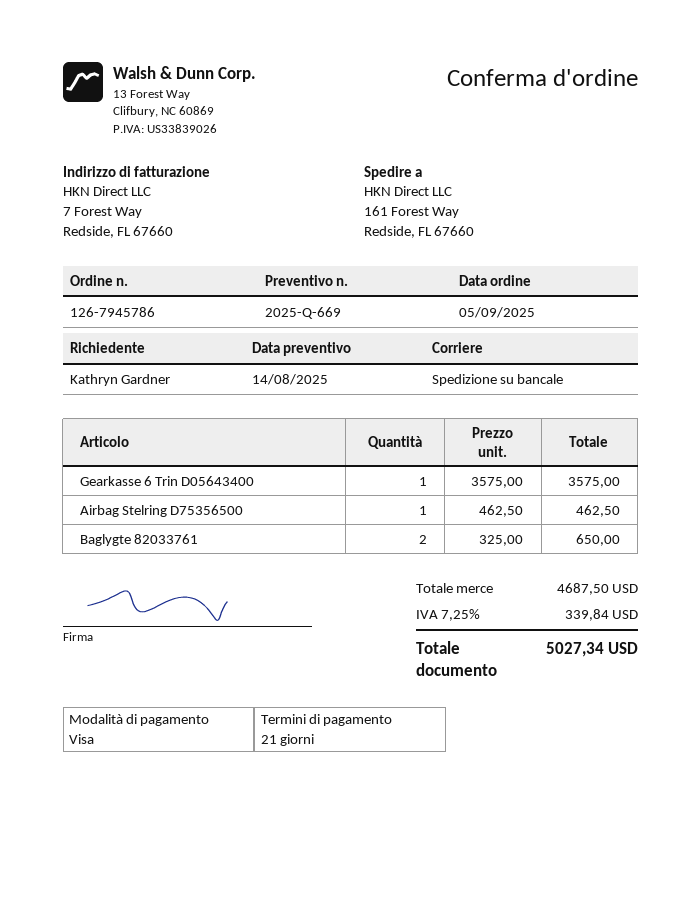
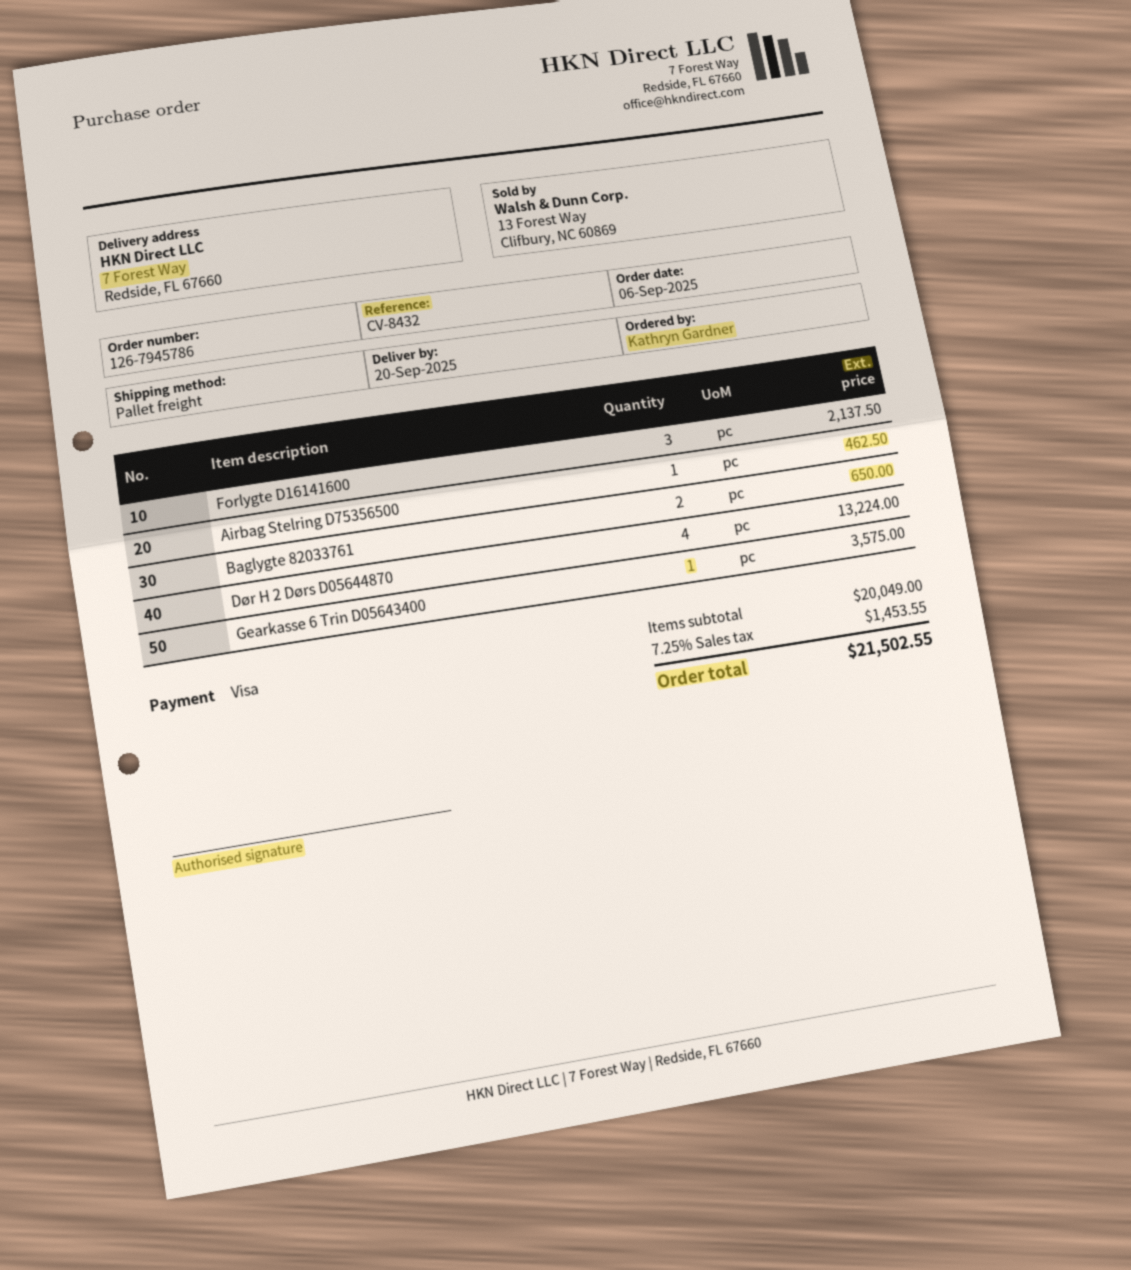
order date: 2025-09-05 -> 2025-09-06
ship to: 161 Forest Way, Redside, FL 67660 -> 7 Forest Way, Redside, FL 67660
Forlygte D16141600: none -> 3 for 2137.50
Dør H 2 Dørs D05644870: none -> 4 for 13224.00
subtotal: 4687.50 -> 20049.00
tax: 7.25% = 339.84 -> 7.25% = 1453.55
total: 5027.34 -> 21502.55

